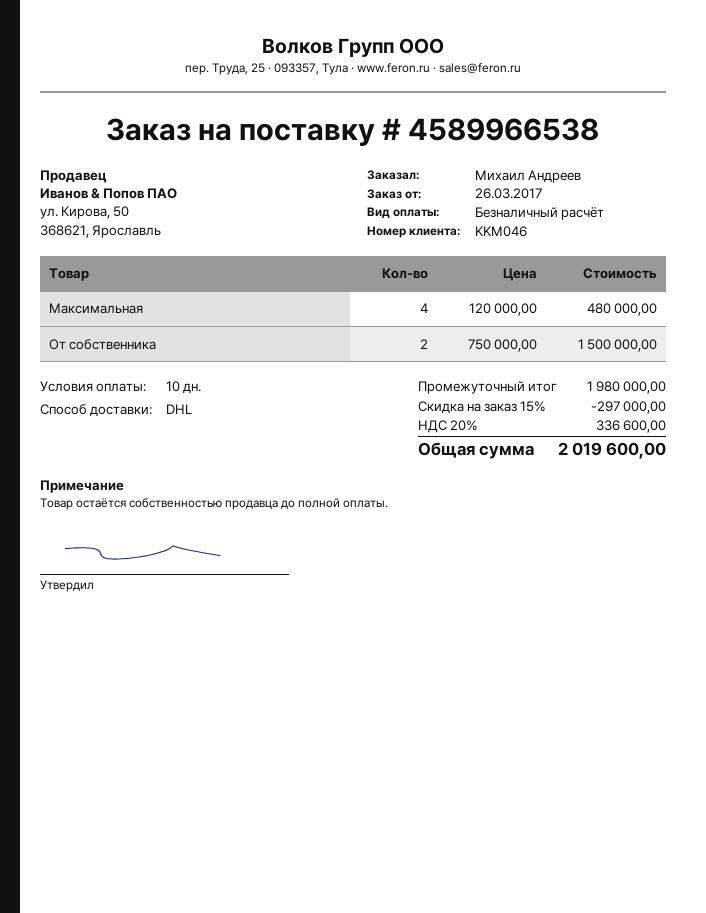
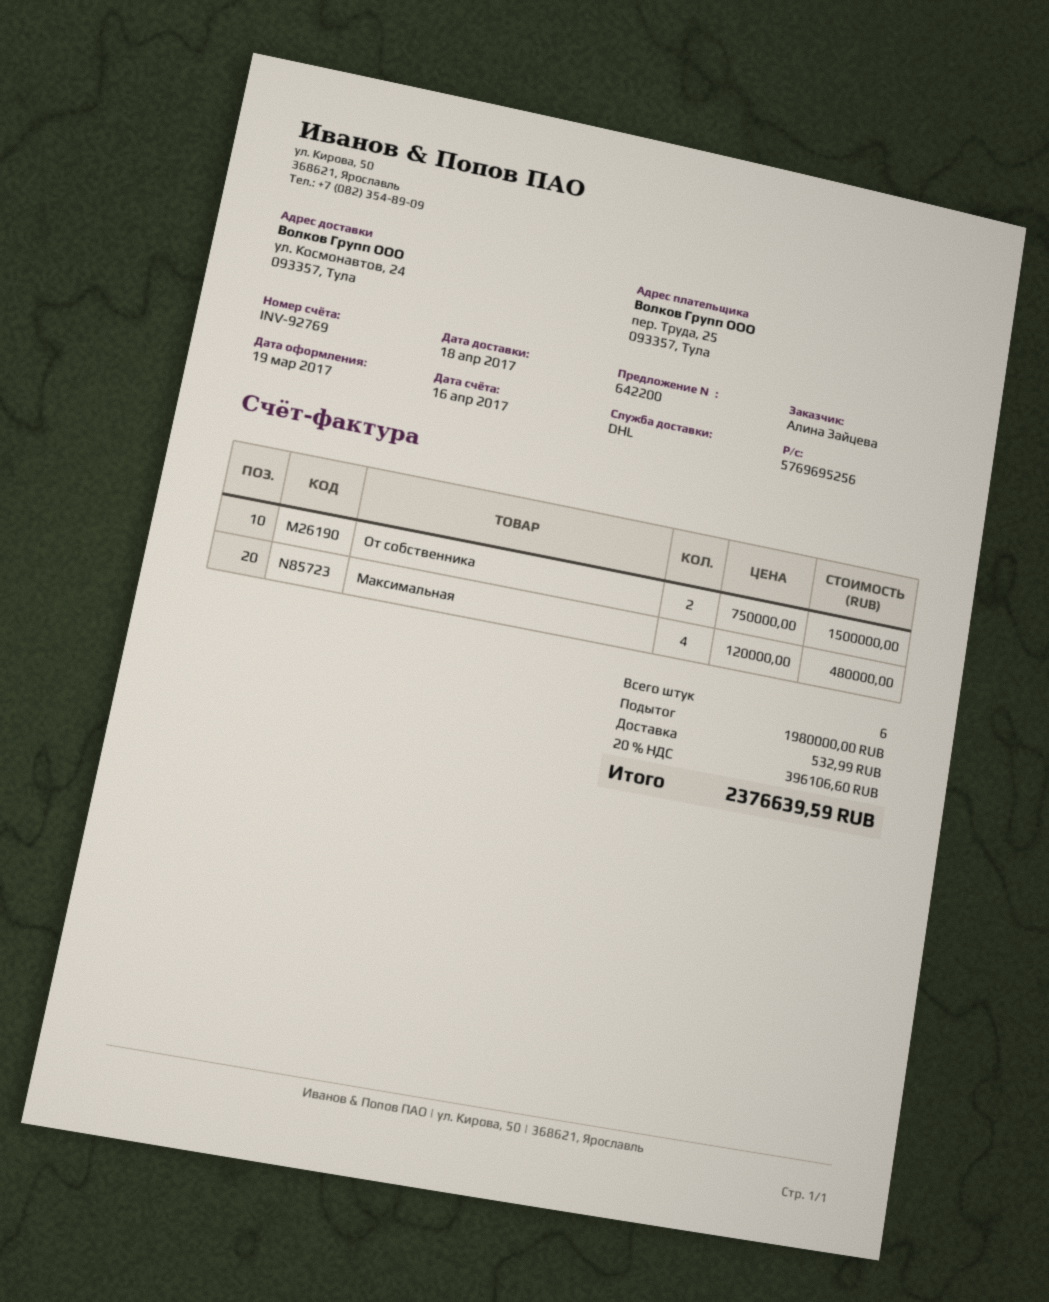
order date: 2017-03-26 -> 2017-03-19
ordered by: Михаил Андреев -> Алина Зайцева
discount: 15% = 297000.00 -> none
shipping: none -> 532.99
tax: 20% = 336600.00 -> 20% = 396106.60
total: 2019600.00 -> 2376639.59

